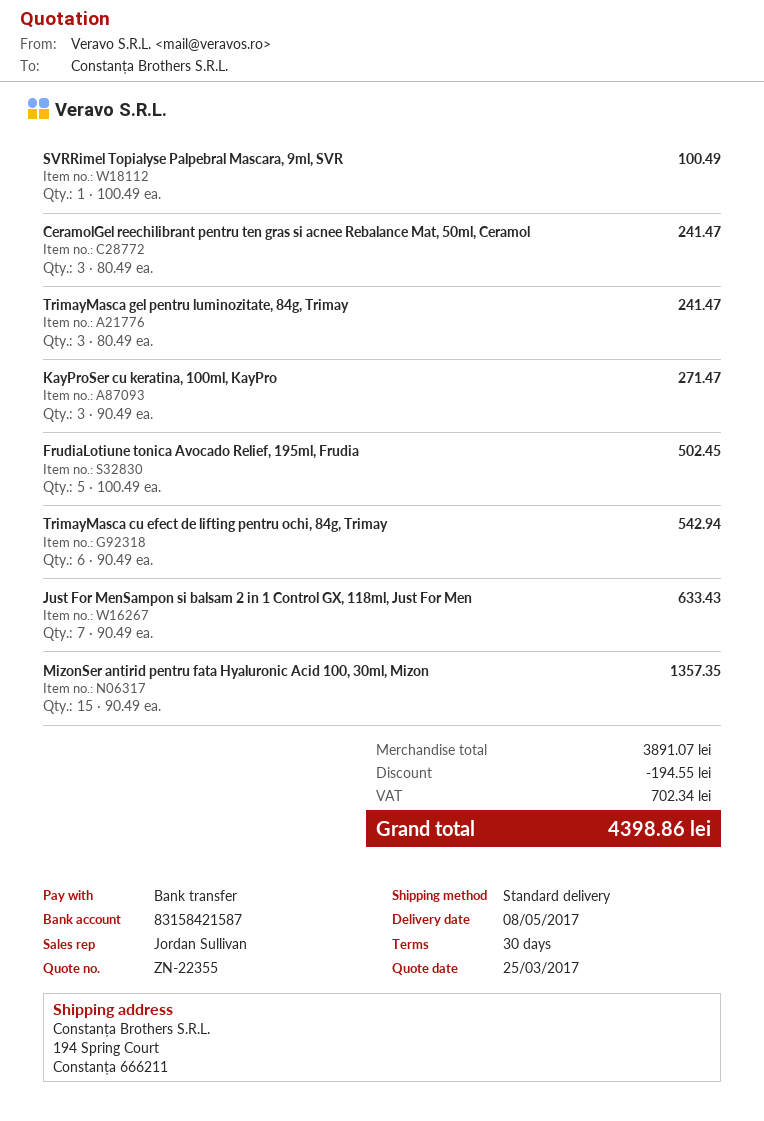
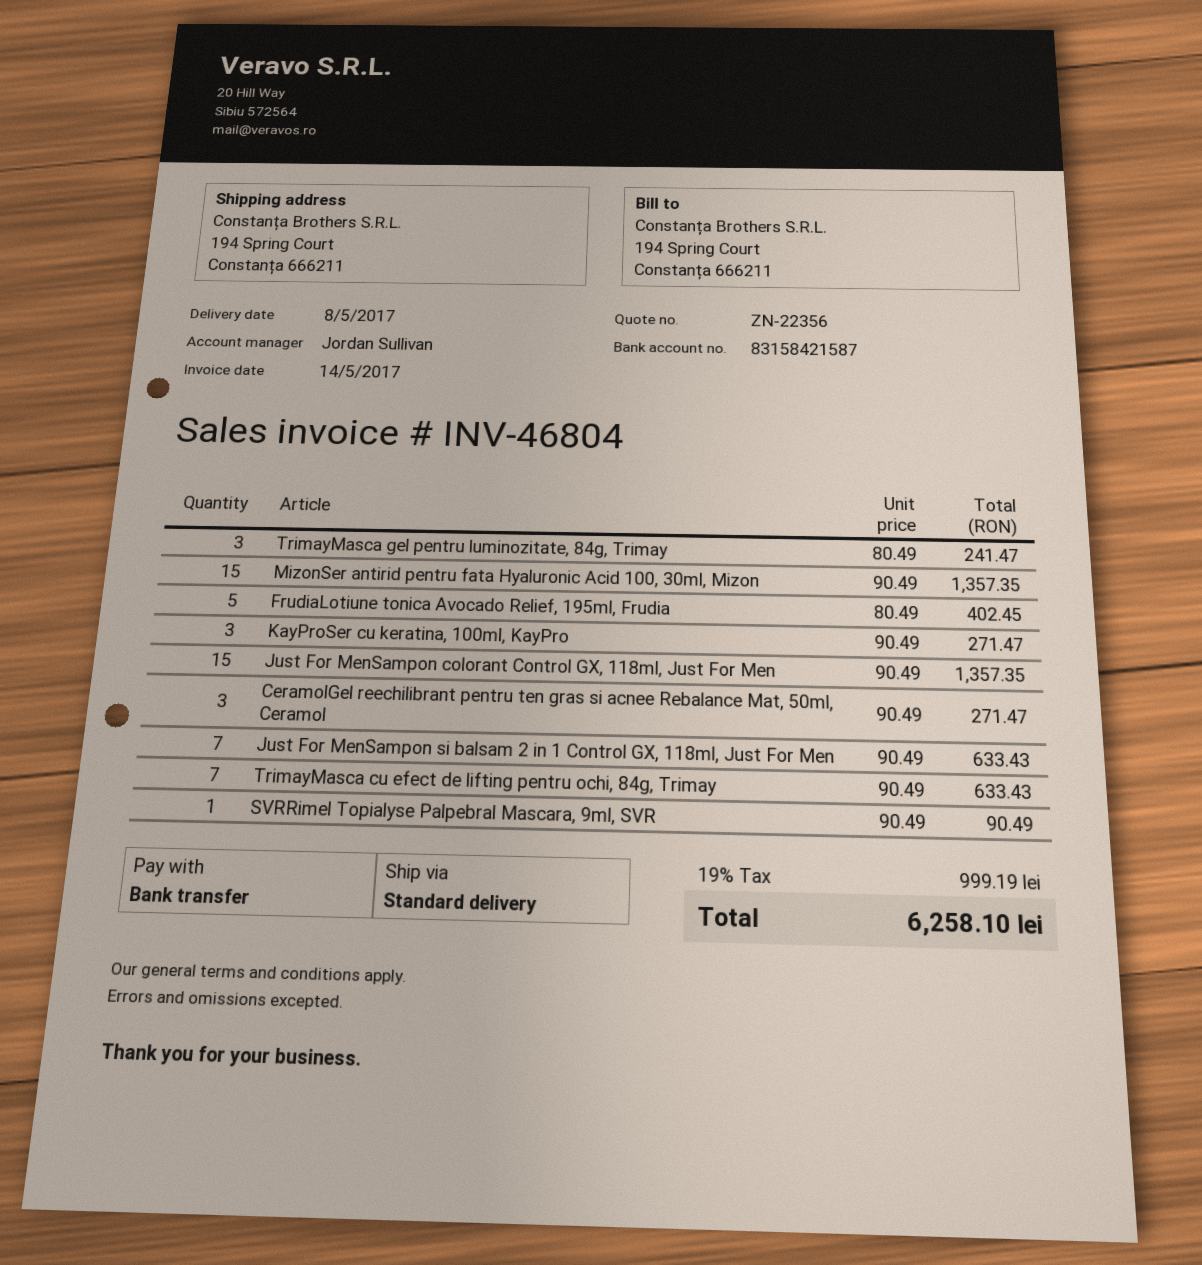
quote number: ZN-22355 -> ZN-22356
SVRRimel Topialyse Palpebral Mascara, 9ml, SVR: 1 x 100.49 = 100.49 -> 1 x 90.49 = 90.49
CeramolGel reechilibrant pentru ten gras si acnee Rebalance Mat, 50ml, Ceramol: 3 x 80.49 = 241.47 -> 3 x 90.49 = 271.47
FrudiaLotiune tonica Avocado Relief, 195ml, Frudia: 5 x 100.49 = 502.45 -> 5 x 80.49 = 402.45
TrimayMasca cu efect de lifting pentru ochi, 84g, Trimay: 6 x 90.49 = 542.94 -> 7 x 90.49 = 633.43
Just For MenSampon colorant Control GX, 118ml, Just For Men: none -> 15 x 90.49 = 1357.35
discount: 194.55 -> none
tax: 702.34 -> 999.19
total: 4398.86 -> 6258.10

